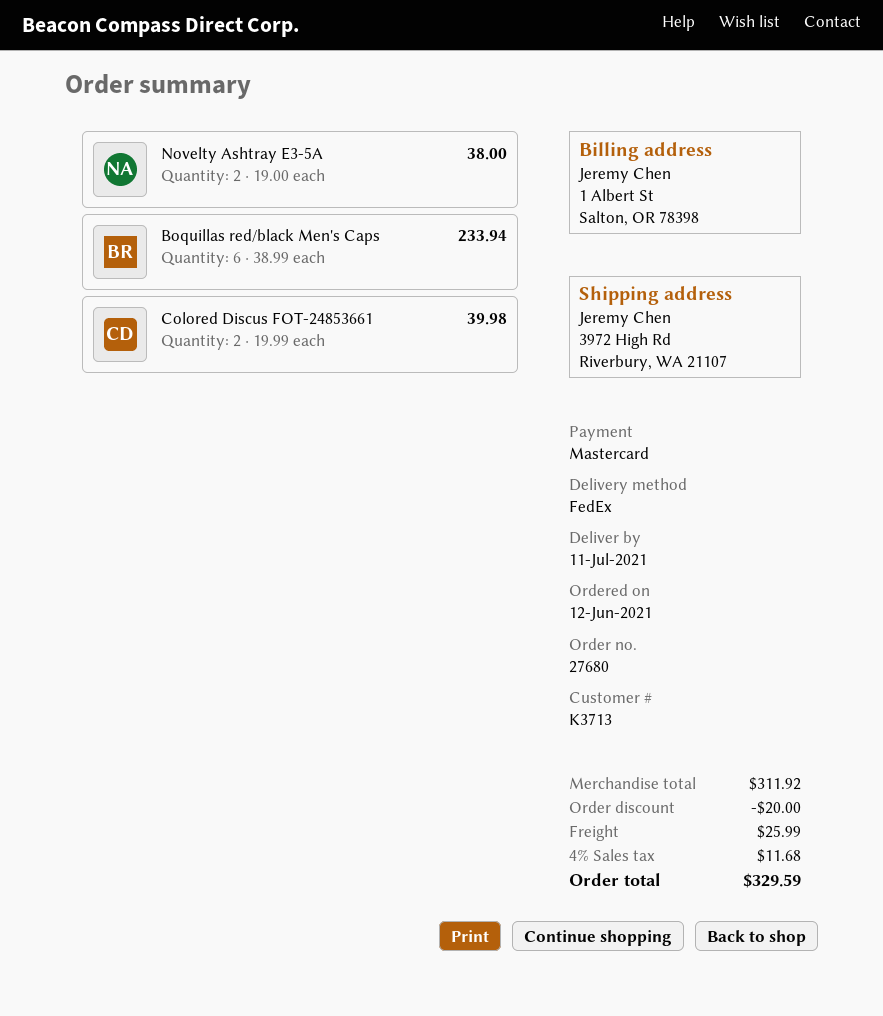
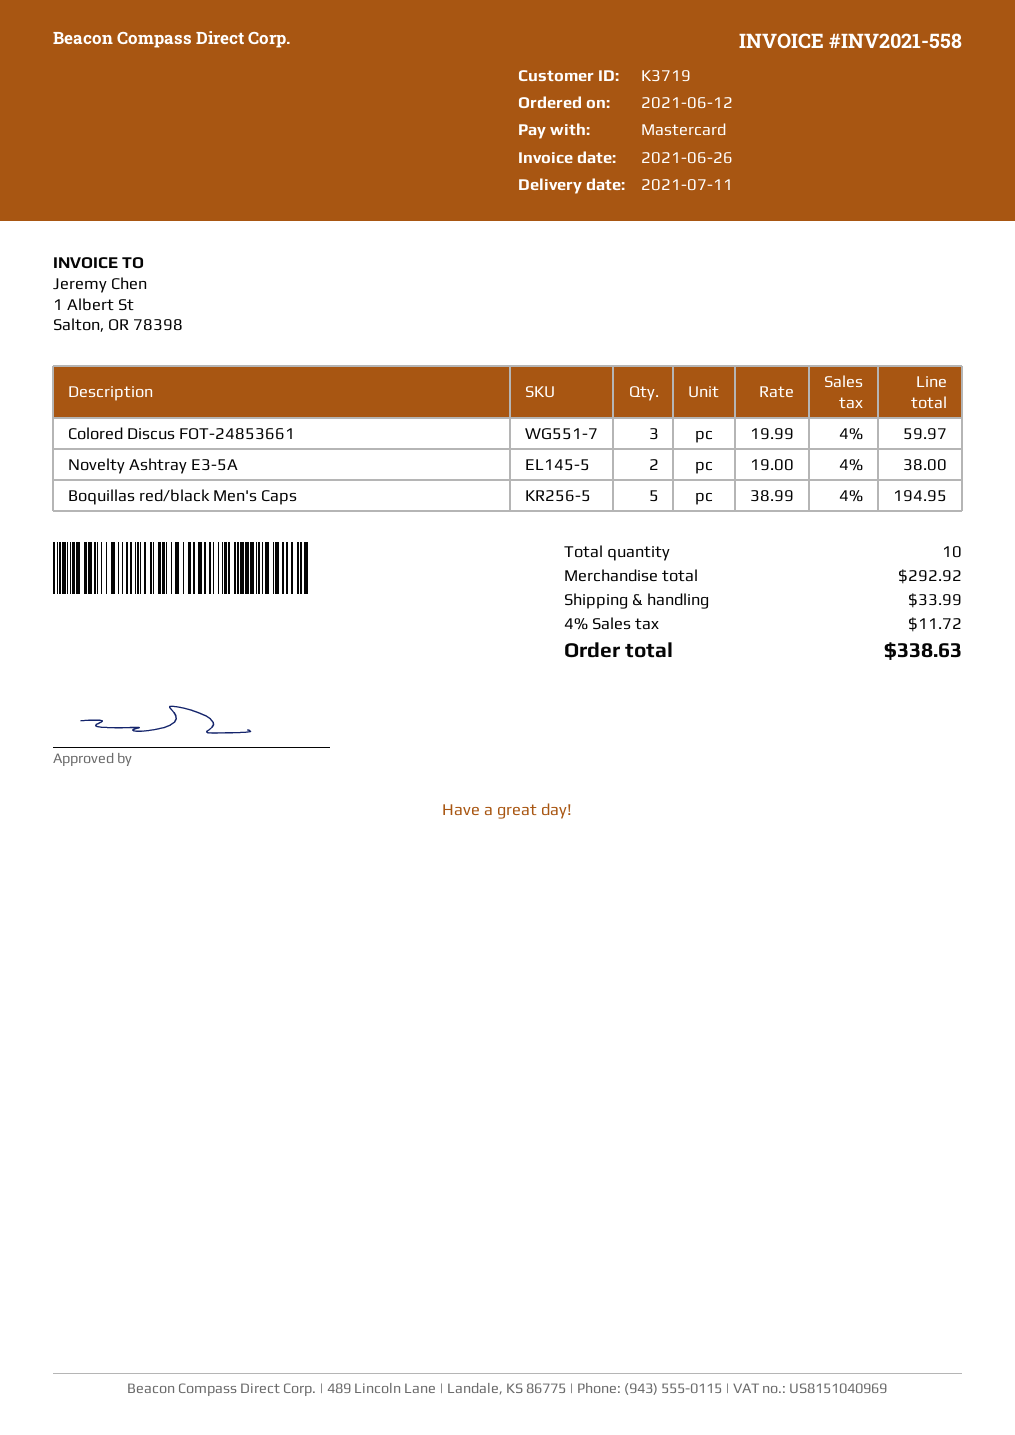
customer number: K3713 -> K3719
Boquillas red/black Men's Caps: 6 x 38.99 = 233.94 -> 5 x 38.99 = 194.95
Colored Discus FOT-24853661: 2 x 19.99 = 39.98 -> 3 x 19.99 = 59.97
subtotal: 311.92 -> 292.92
discount: 20.00 -> none
shipping: 25.99 -> 33.99
tax: 4% = 11.68 -> 4% = 11.72
total: 329.59 -> 338.63

